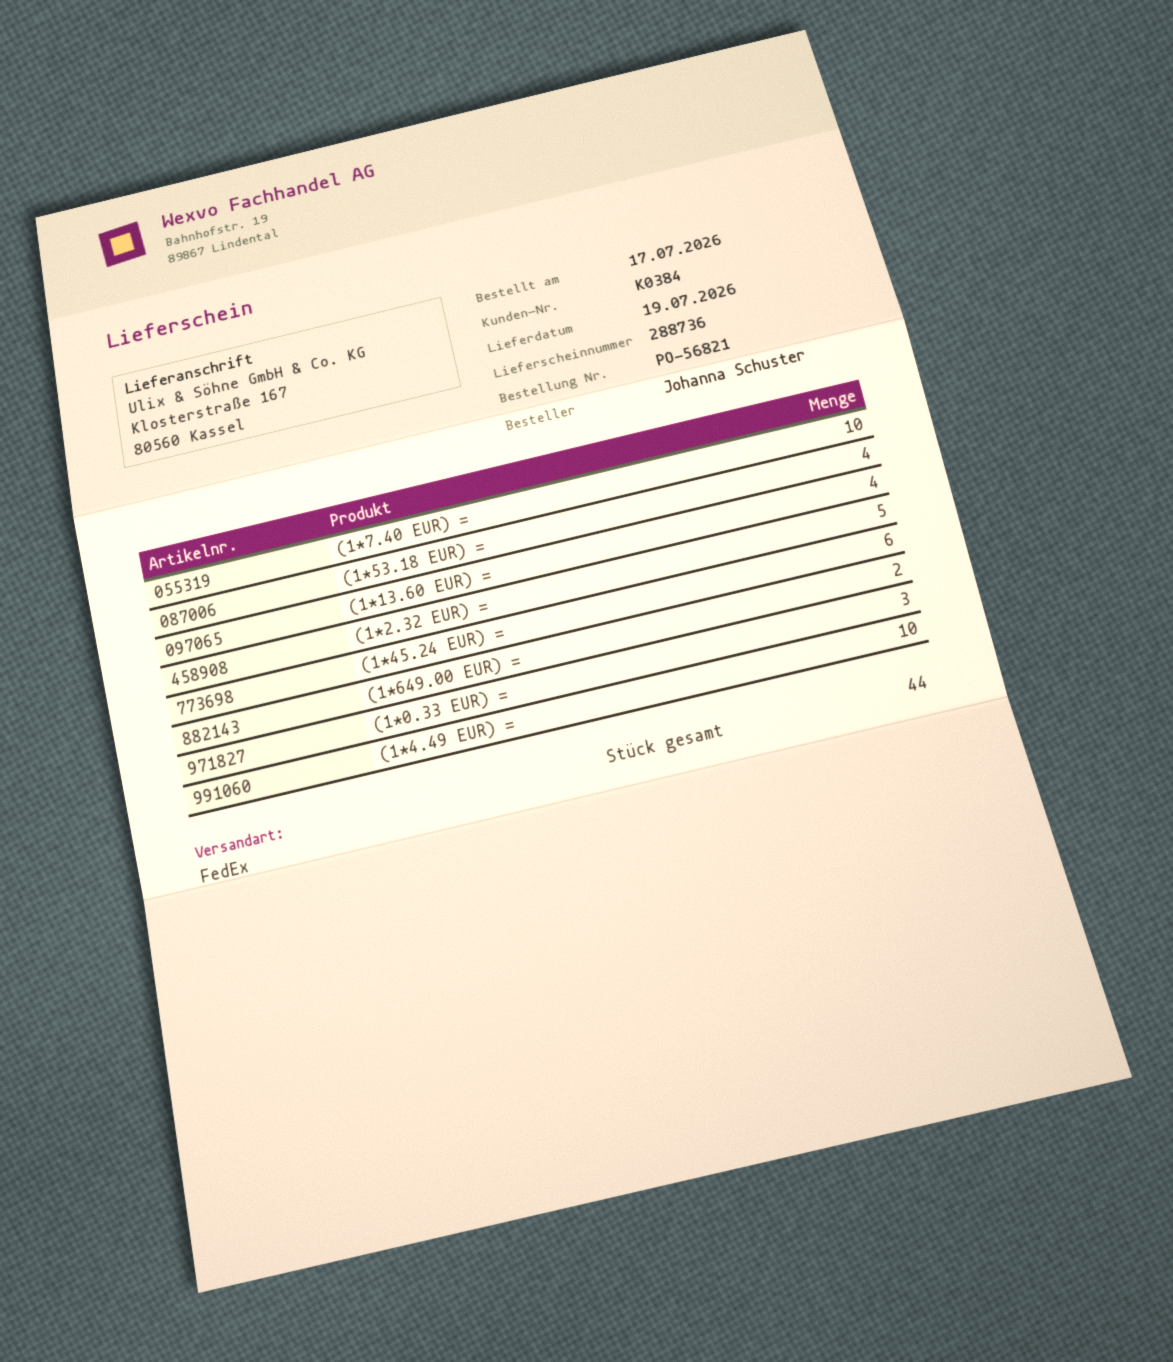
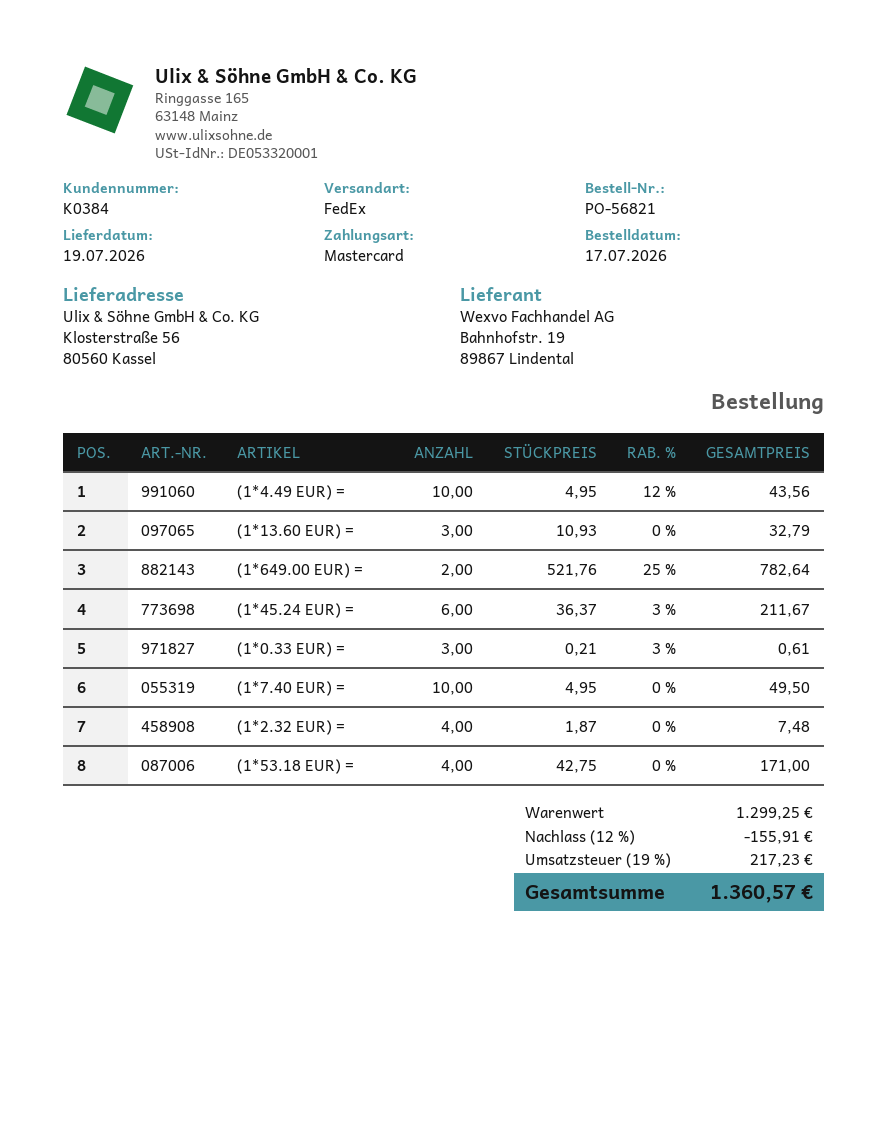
ship to: Klosterstraße 167, 80560 Kassel -> Klosterstraße 56, 80560 Kassel
(1*13.60 EUR) =: 4 -> 3
(1*2.32 EUR) =: 5 -> 4

